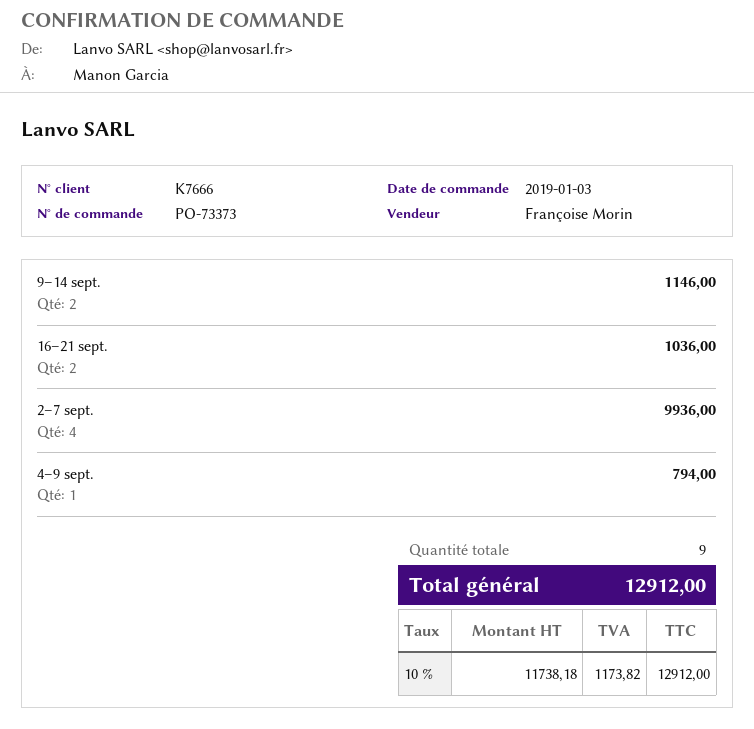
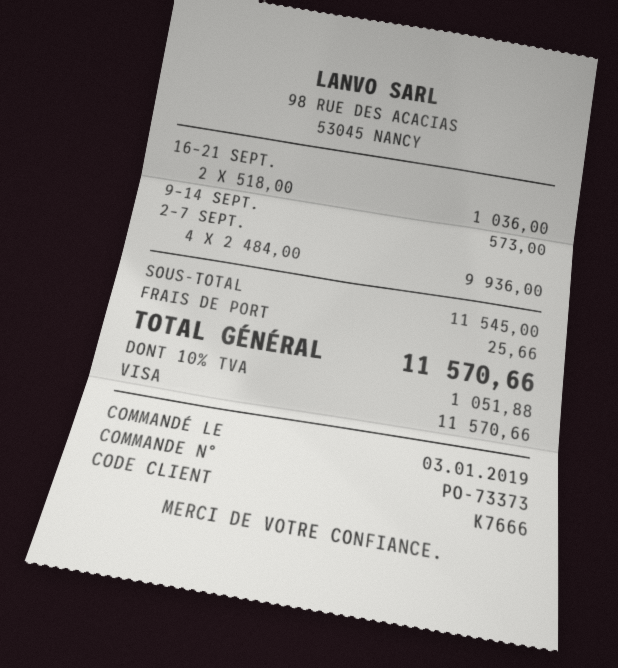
9–14 sept.: 2 for 1146.00 -> 1 for 573.00
4–9 sept.: 1 for 794.00 -> none
shipping: none -> 25.66
tax: 10% = 1173.82 -> 10% = 1051.88
total: 12912.00 -> 11570.66

